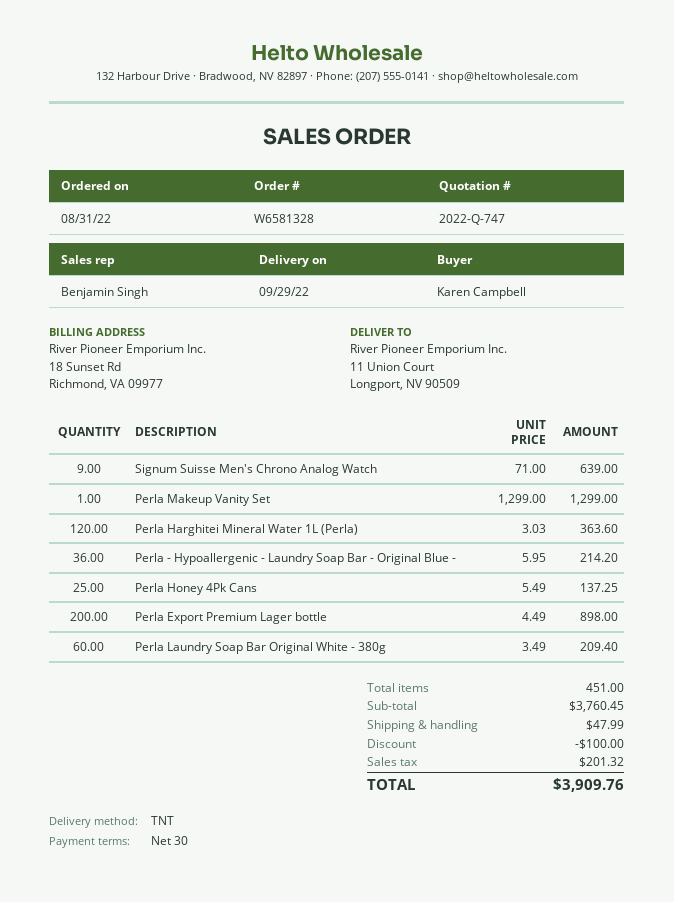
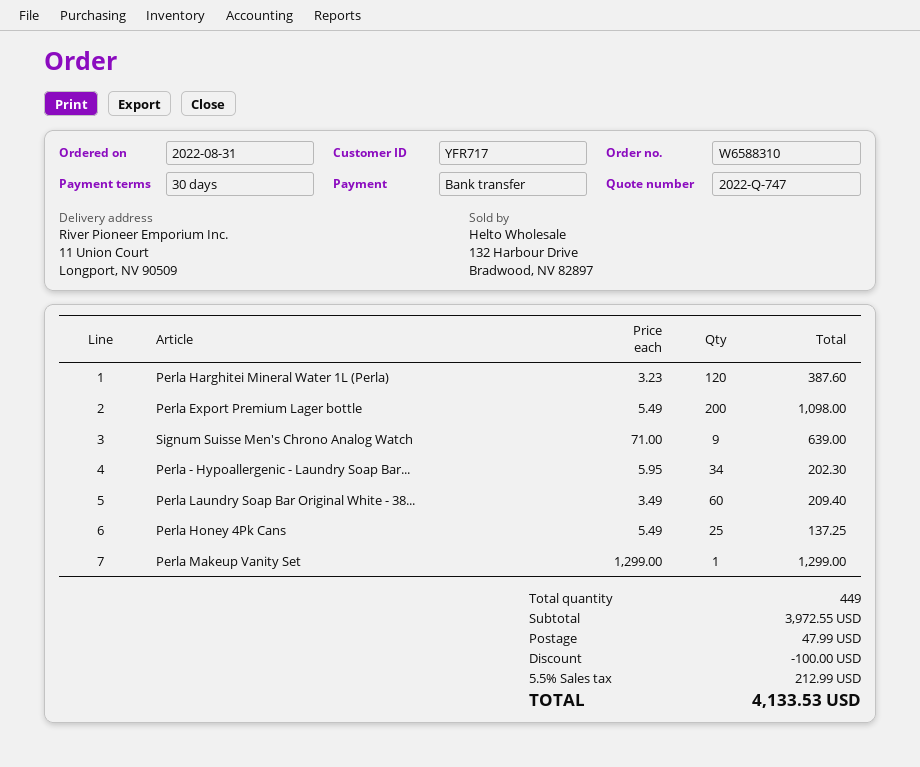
order number: W6581328 -> W6588310
Perla Harghitei Mineral Water 1L (Perla): 120 x 3.03 = 363.60 -> 120 x 3.23 = 387.60
Perla - Hypoallergenic - Laundry Soap Bar - Original Blue -: 36 x 5.95 = 214.20 -> 34 x 5.95 = 202.30
Perla Export Premium Lager bottle: 200 x 4.49 = 898.00 -> 200 x 5.49 = 1098.00
total quantity: 451 -> 449
subtotal: 3760.45 -> 3972.55
tax: 201.32 -> 212.99
total: 3909.76 -> 4133.53

